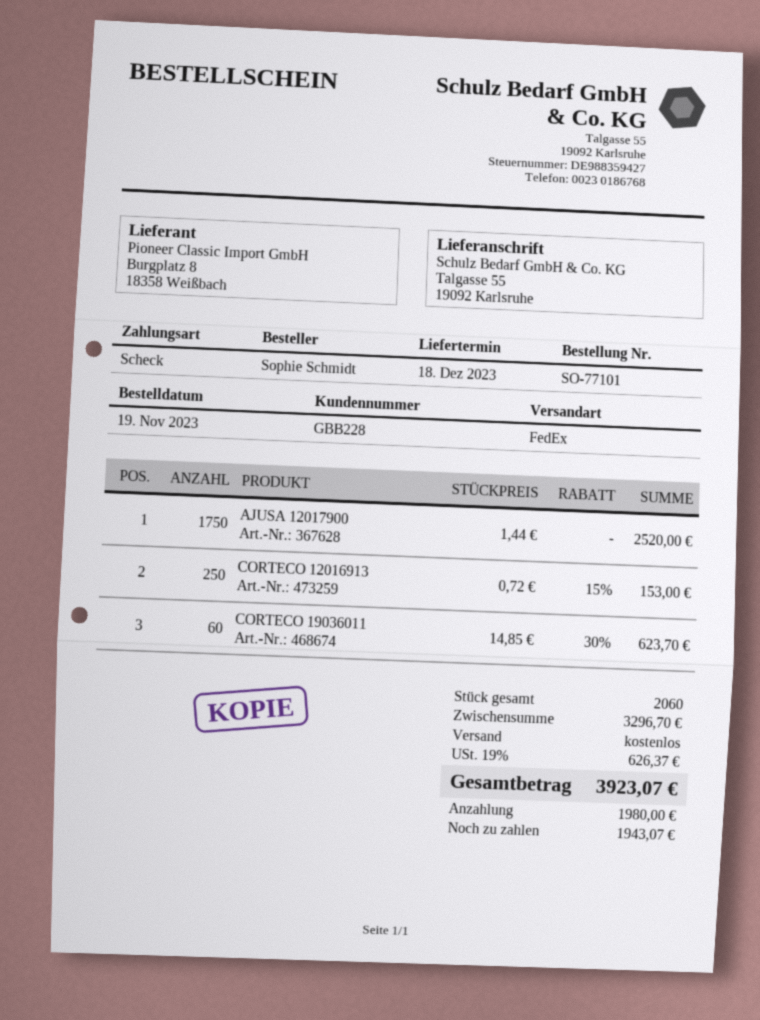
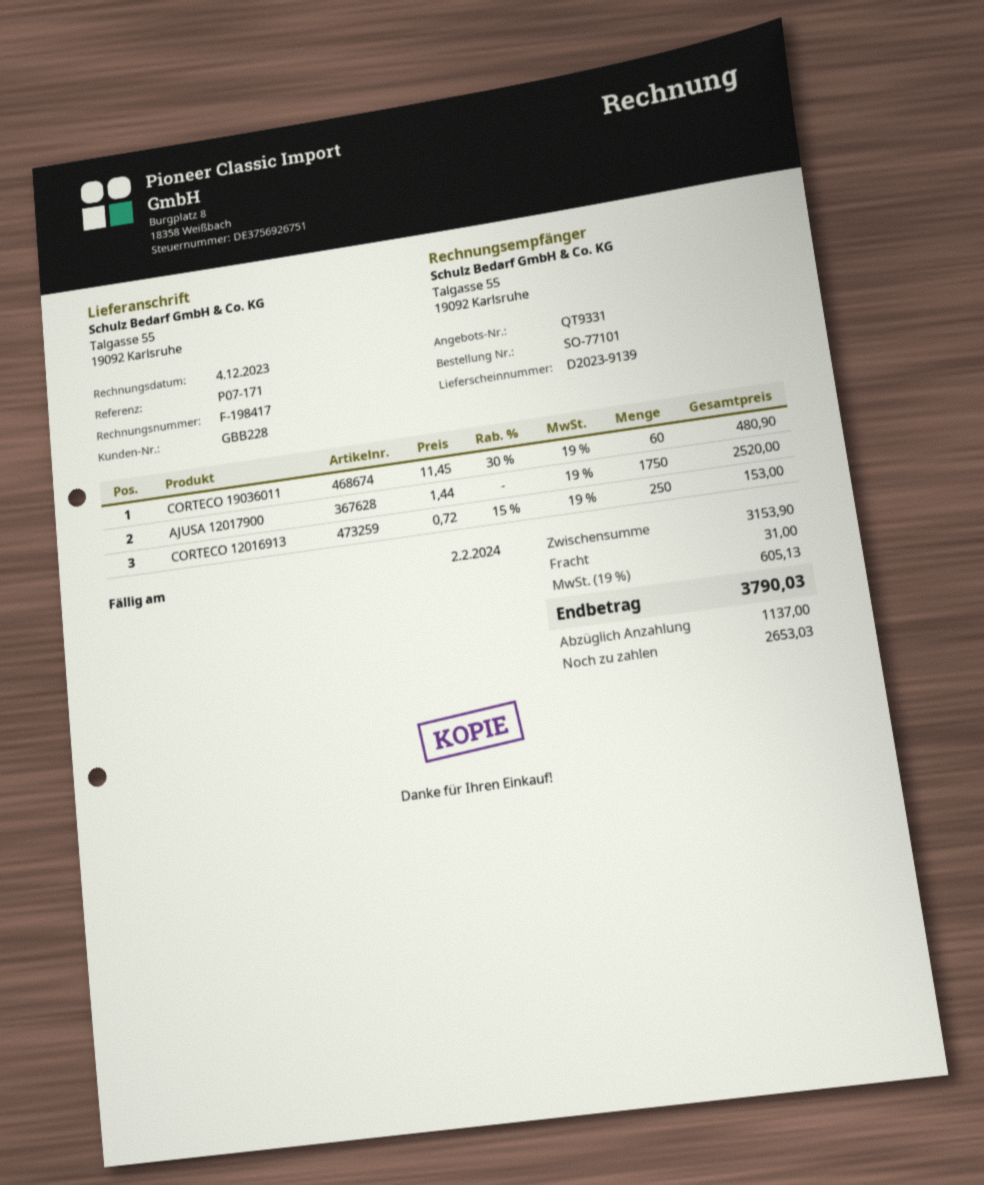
CORTECO 19036011: 60 x 14.85 - 30% = 623.70 -> 60 x 11.45 - 30% = 480.90
subtotal: 3296.70 -> 3153.90
shipping: 0.00 -> 31.00
tax: 19% = 626.37 -> 19% = 605.13
total: 3923.07 -> 3790.03
deposit: 1980.00 -> 1137.00
balance: 1943.07 -> 2653.03

